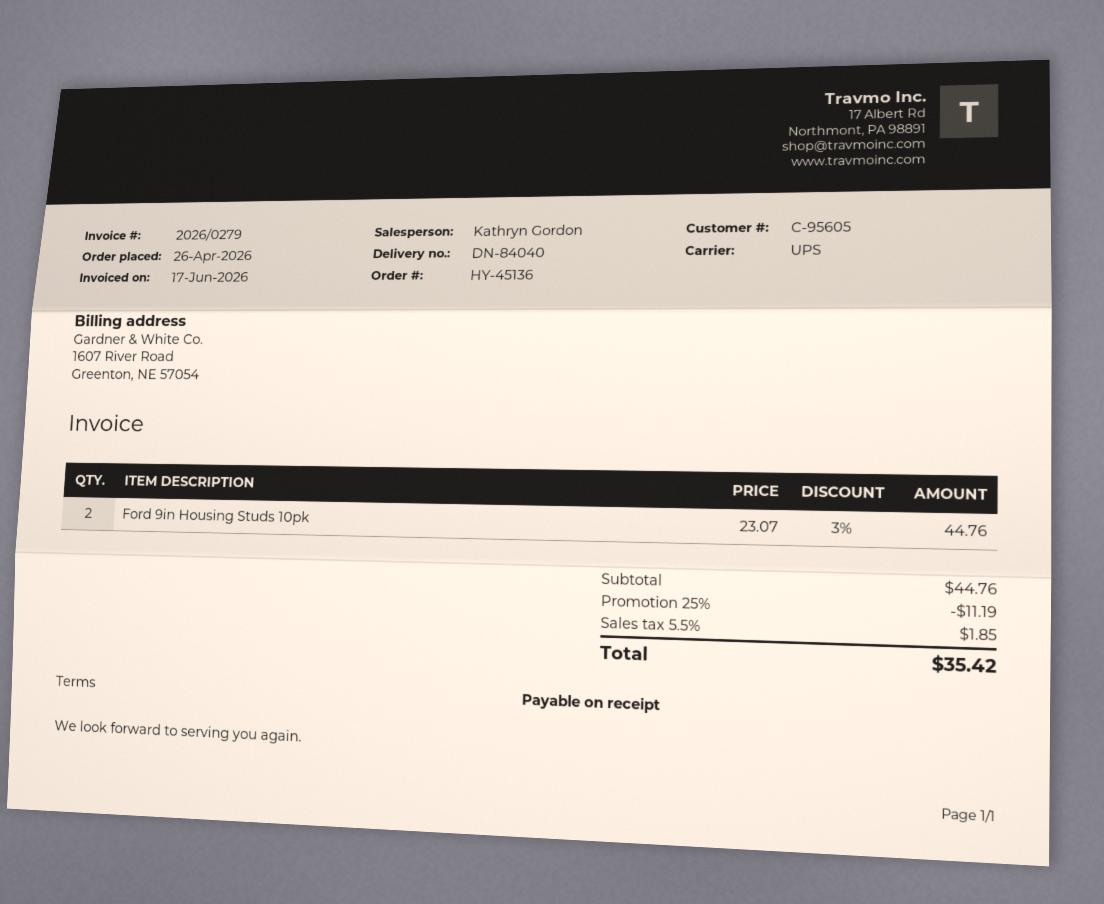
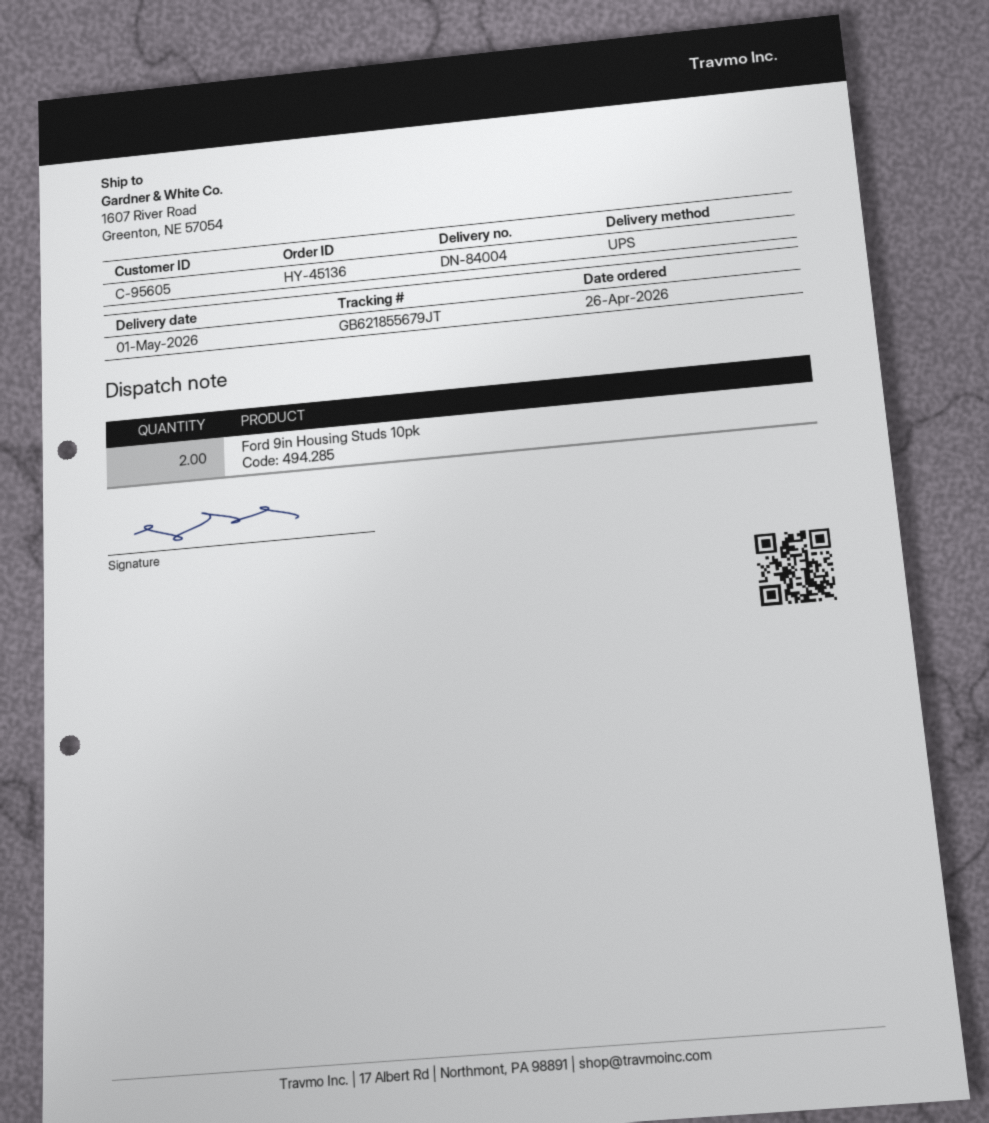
delivery note number: DN-84040 -> DN-84004

